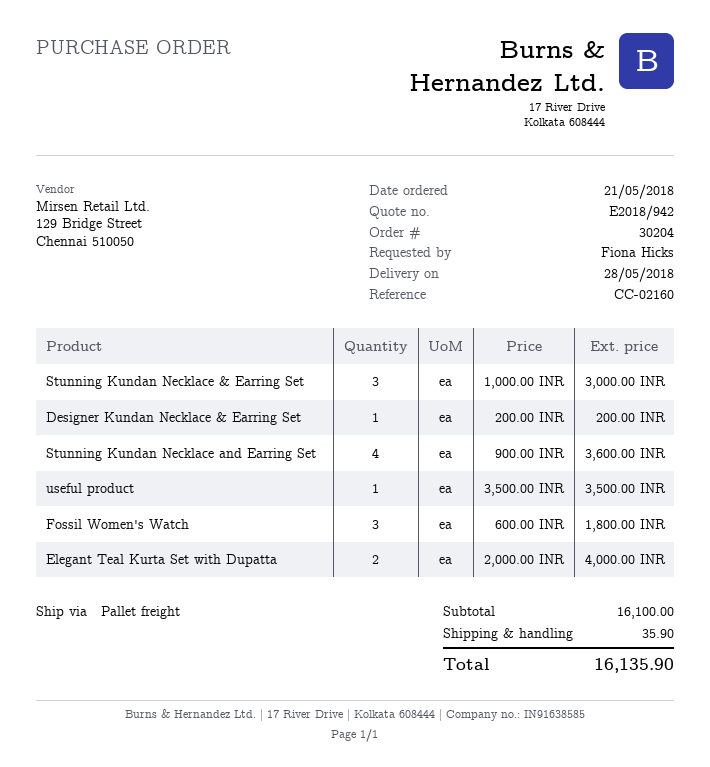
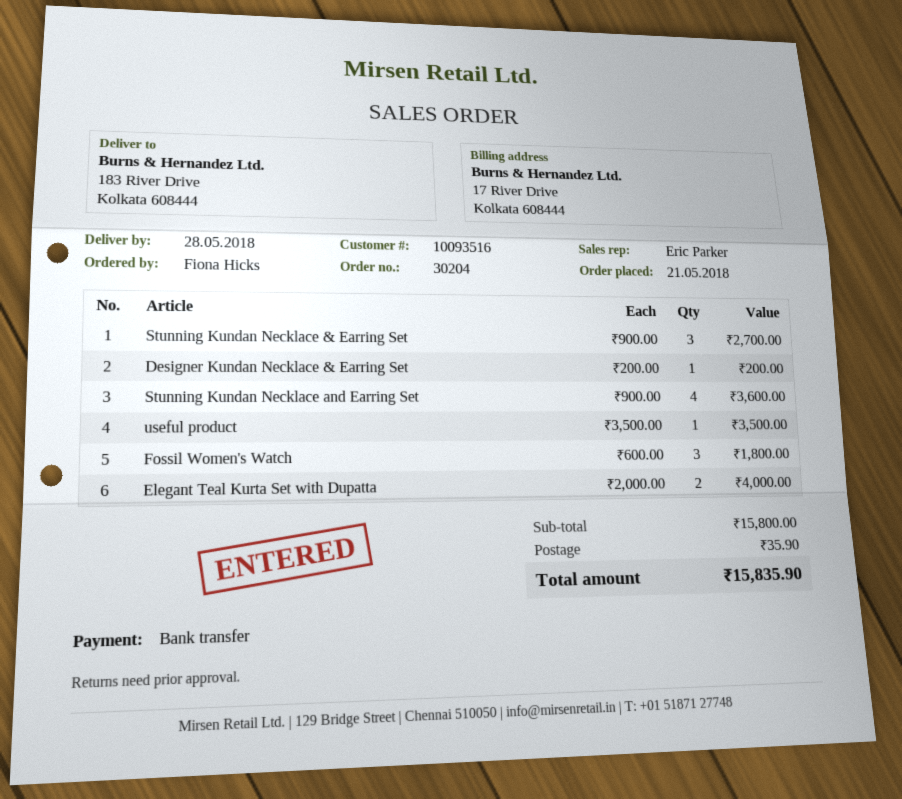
Stunning Kundan Necklace & Earring Set: 3 x 1000.00 = 3000.00 -> 3 x 900.00 = 2700.00
subtotal: 16100.00 -> 15800.00
total: 16135.90 -> 15835.90

